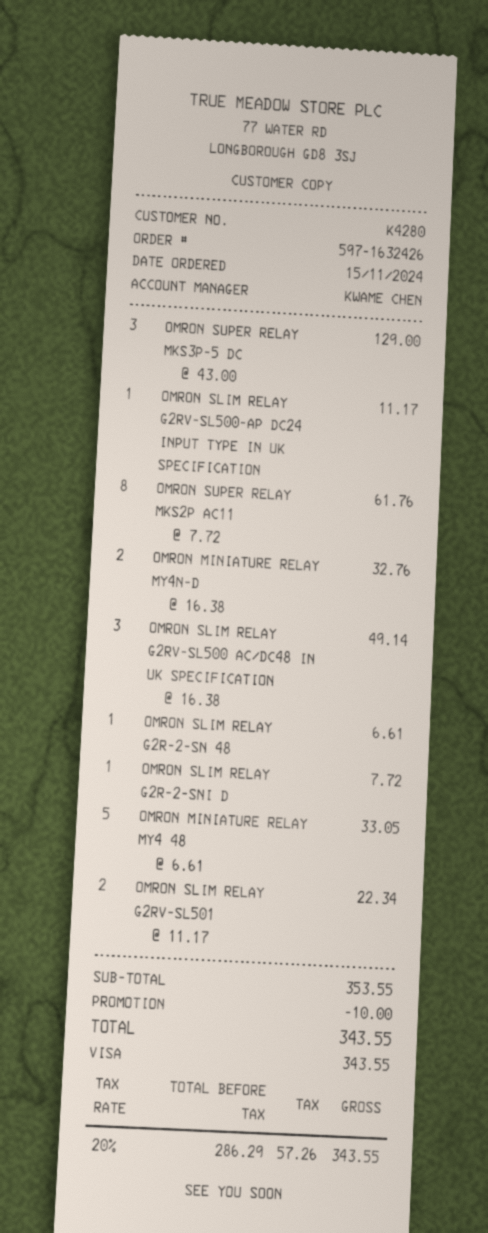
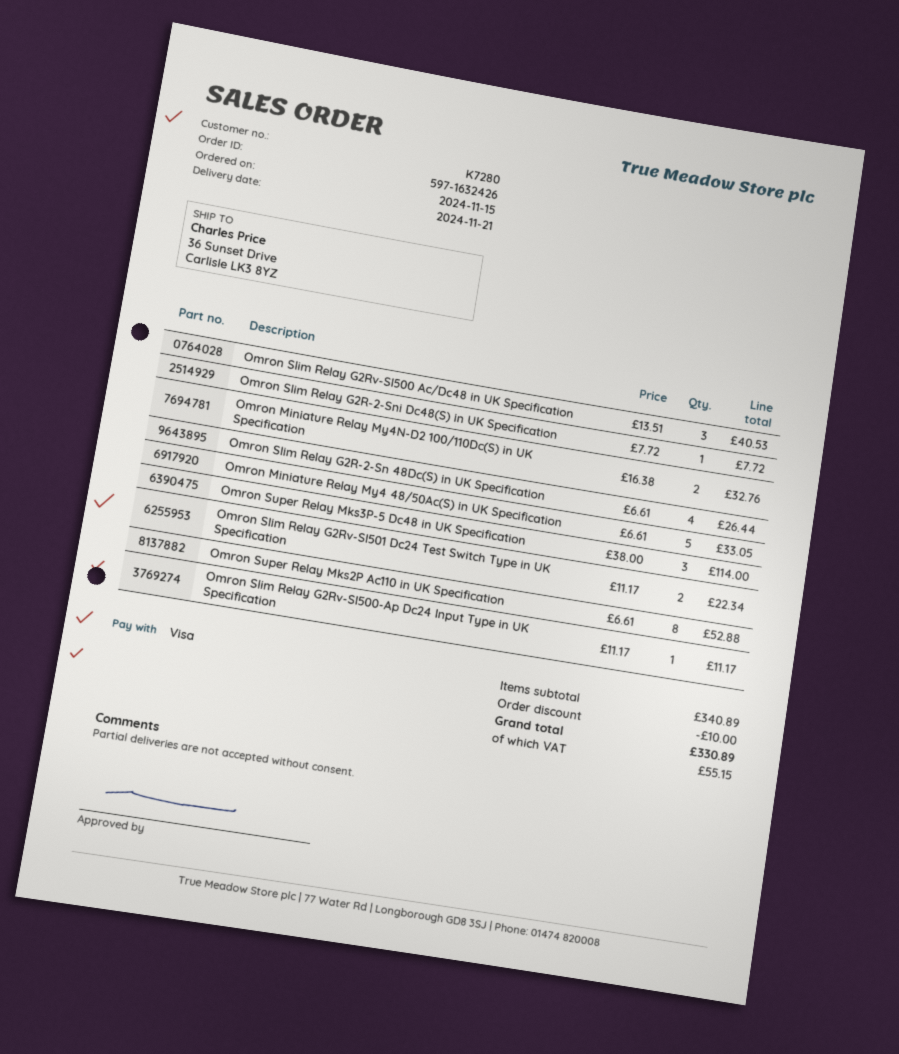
customer number: K4280 -> K7280
OMRON SUPER RELAY MKS3P-5 DC: 3 x 43.00 = 129.00 -> 3 x 38.00 = 114.00
OMRON SUPER RELAY MKS2P AC11: 8 x 7.72 = 61.76 -> 8 x 6.61 = 52.88
OMRON SLIM RELAY G2RV-SL500 AC/DC48 IN UK SPECIFICATION: 3 x 16.38 = 49.14 -> 3 x 13.51 = 40.53
OMRON SLIM RELAY G2R-2-SN 48: 1 x 6.61 = 6.61 -> 4 x 6.61 = 26.44
subtotal: 353.55 -> 340.89
tax: 57.26 -> 55.15
total: 343.55 -> 330.89

